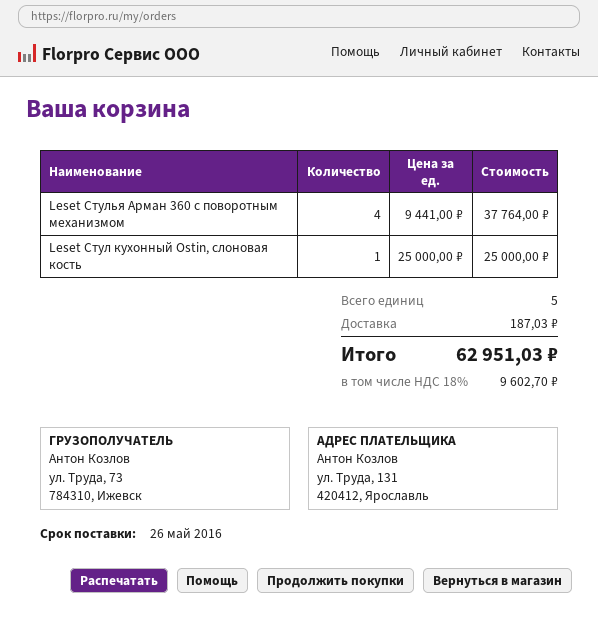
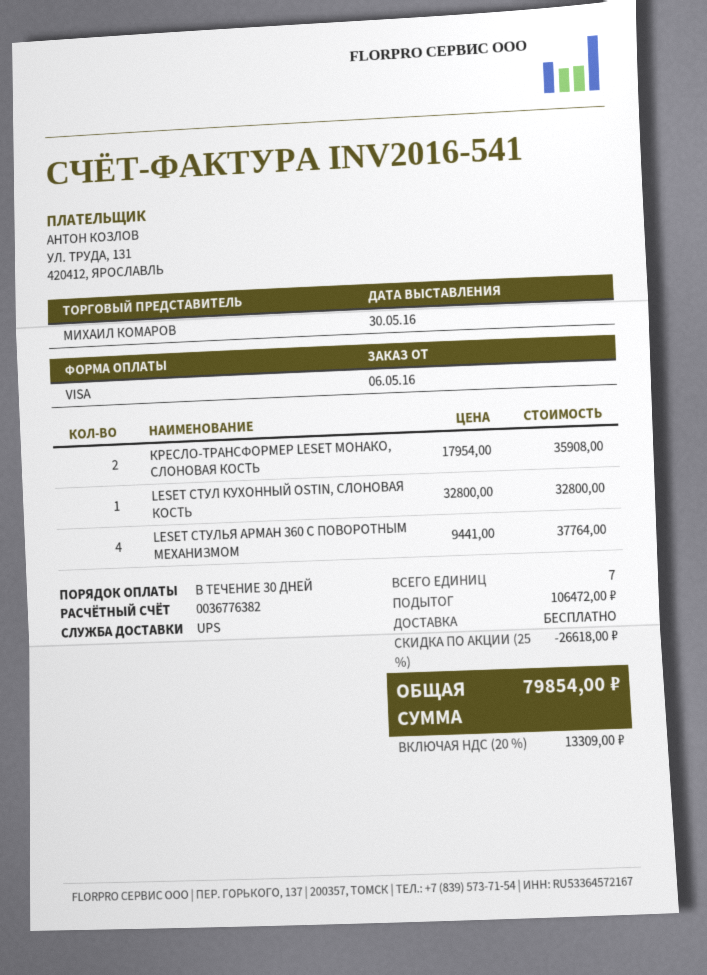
Leset Стул кухонный Ostin, слоновая кость: 1 x 25000.00 = 25000.00 -> 1 x 32800.00 = 32800.00
КРЕСЛО-ТРАНСФОРМЕР LESET МОНАКО, СЛОНОВАЯ КОСТЬ: none -> 2 x 17954.00 = 35908.00
total quantity: 5 -> 7
discount: none -> 25% = 26618.00
shipping: 187.03 -> 0.00
tax: 18% = 9602.70 -> 20% = 13309.00
total: 62951.03 -> 79854.00

